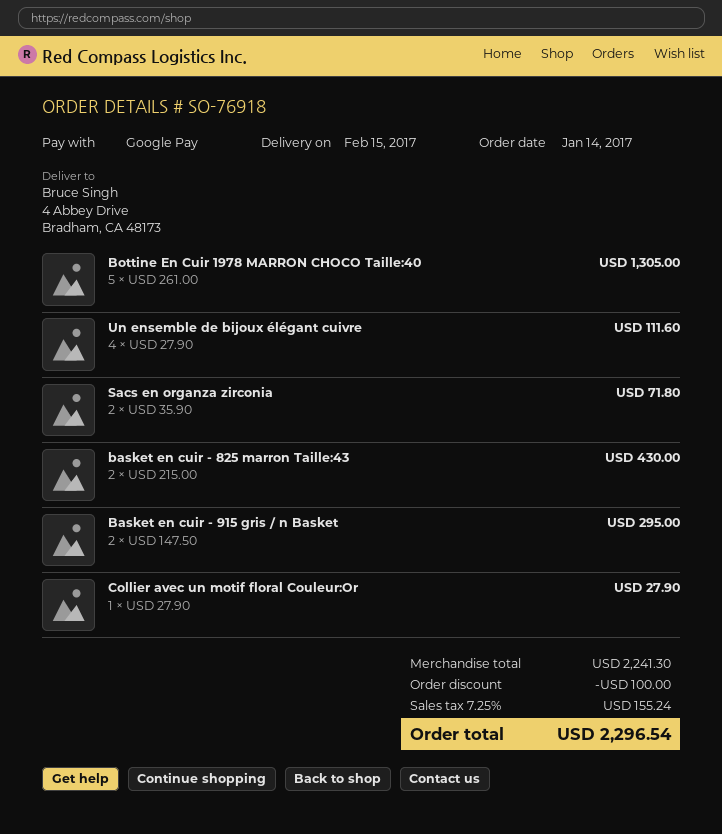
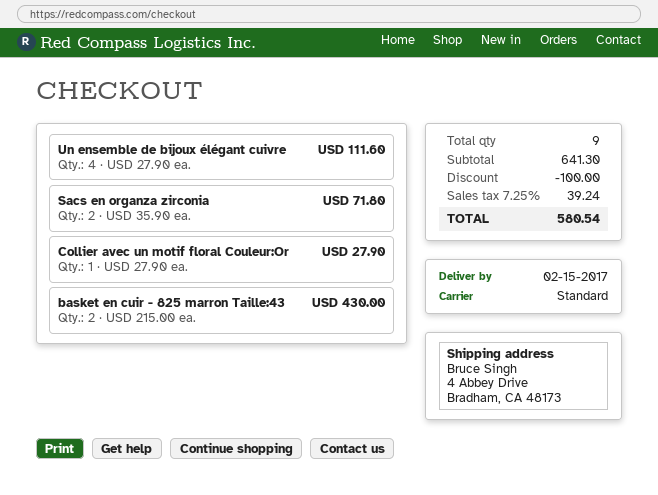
Bottine En Cuir 1978 MARRON CHOCO Taille:40: 5 x 261.00 = 1305.00 -> none
Basket en cuir - 915 gris / n Basket: 2 x 147.50 = 295.00 -> none
subtotal: 2241.30 -> 641.30
tax: 7.25% = 155.24 -> 7.25% = 39.24
total: 2296.54 -> 580.54

